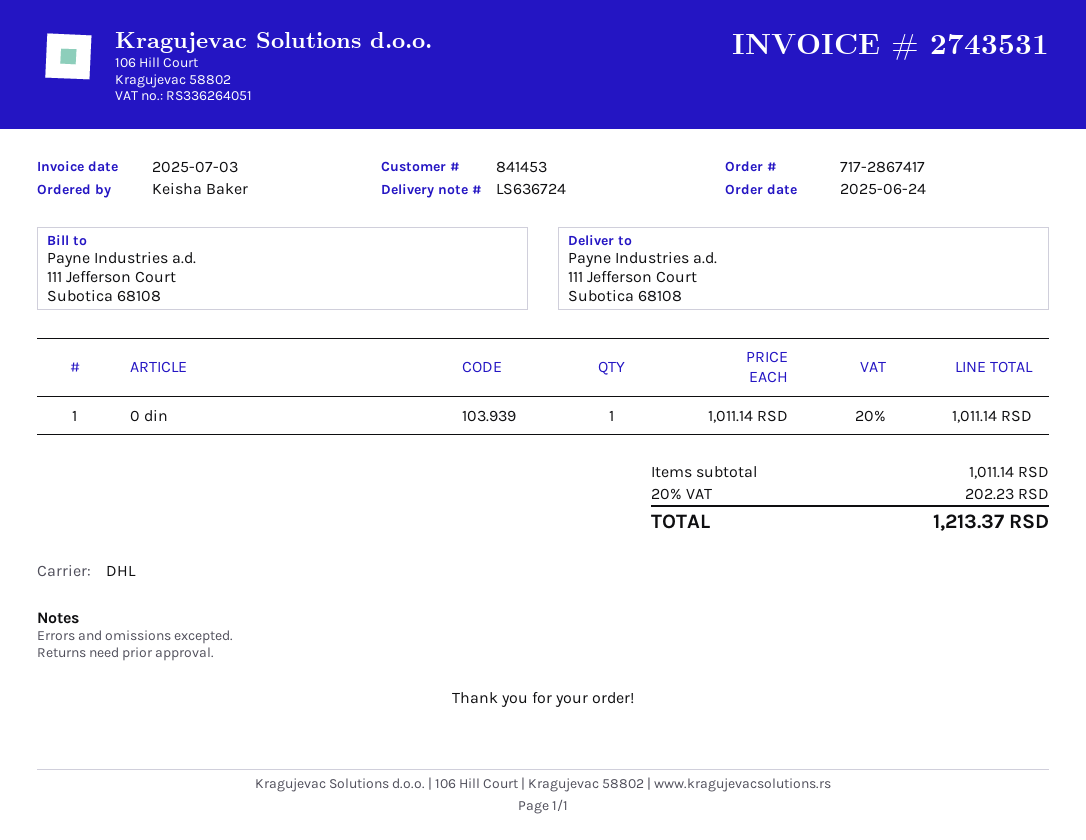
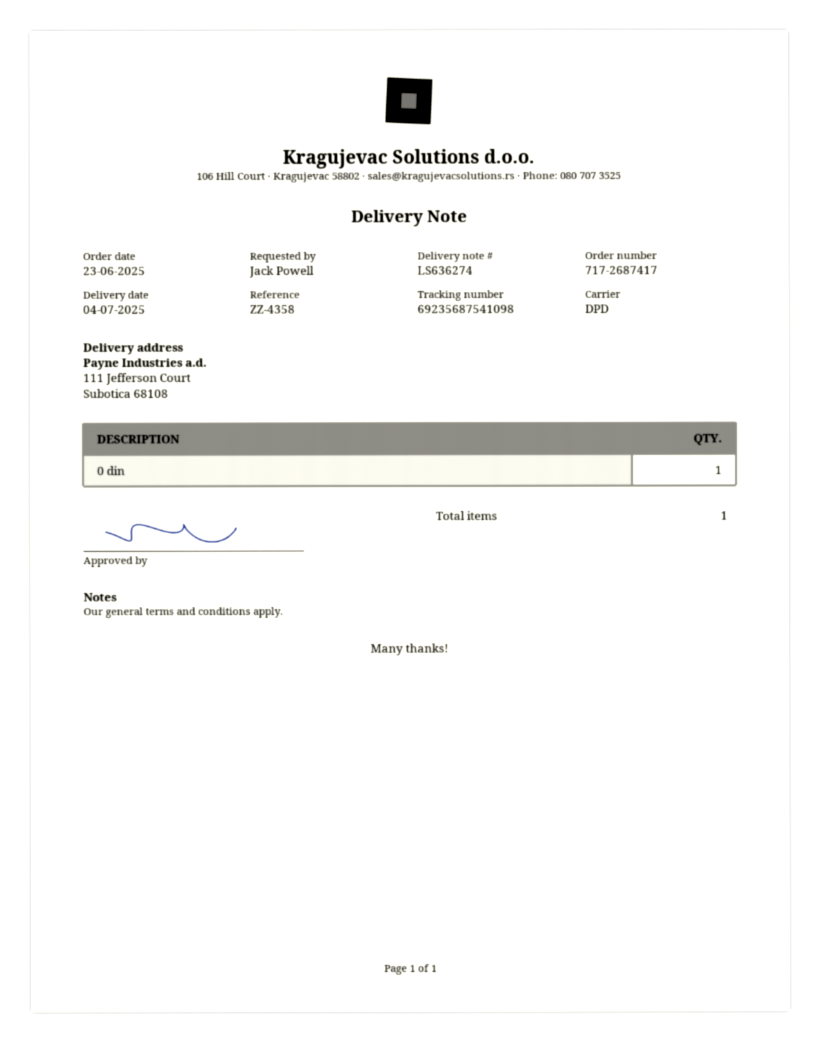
order number: 717-2867417 -> 717-2687417
order date: 2025-06-24 -> 2025-06-23
delivery note number: LS636724 -> LS636274
ordered by: Keisha Baker -> Jack Powell
shipping method: DHL -> DPD

